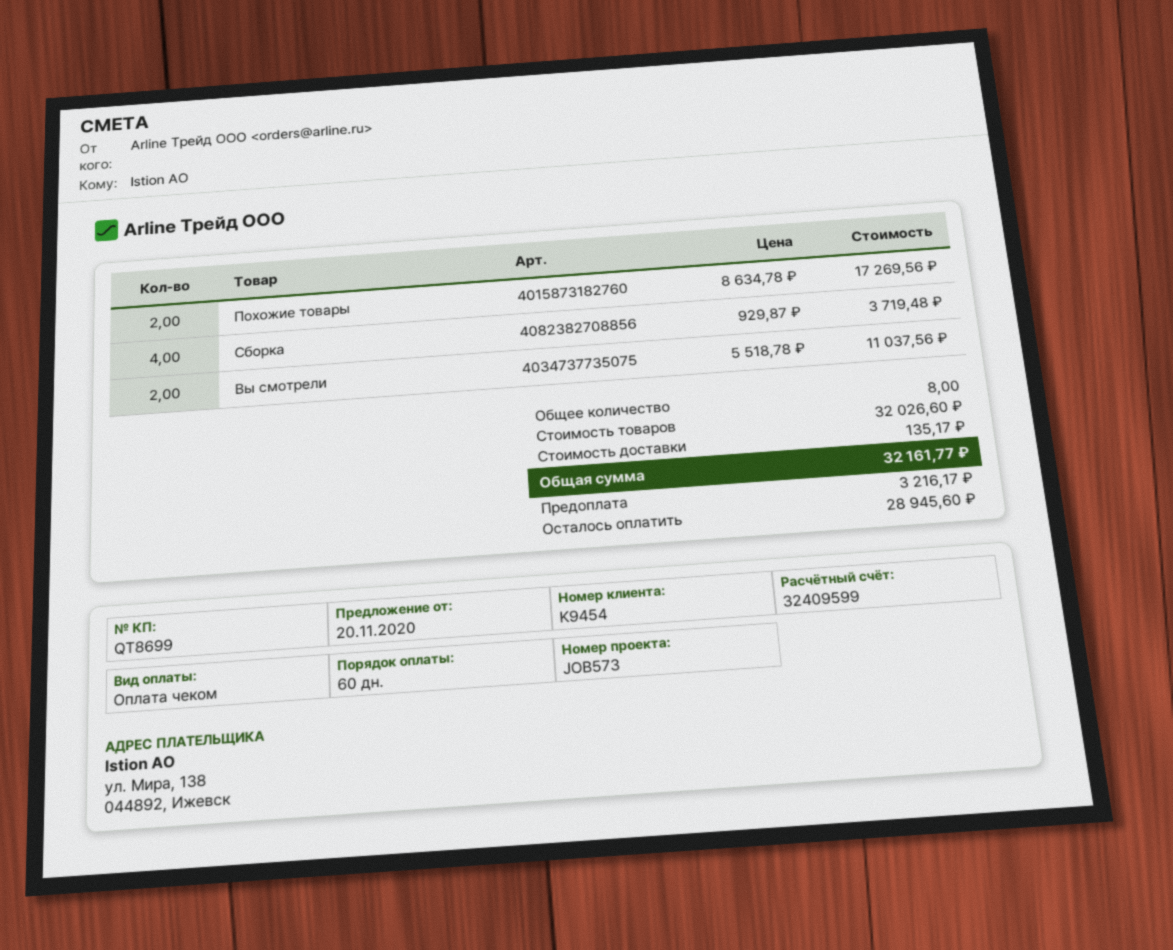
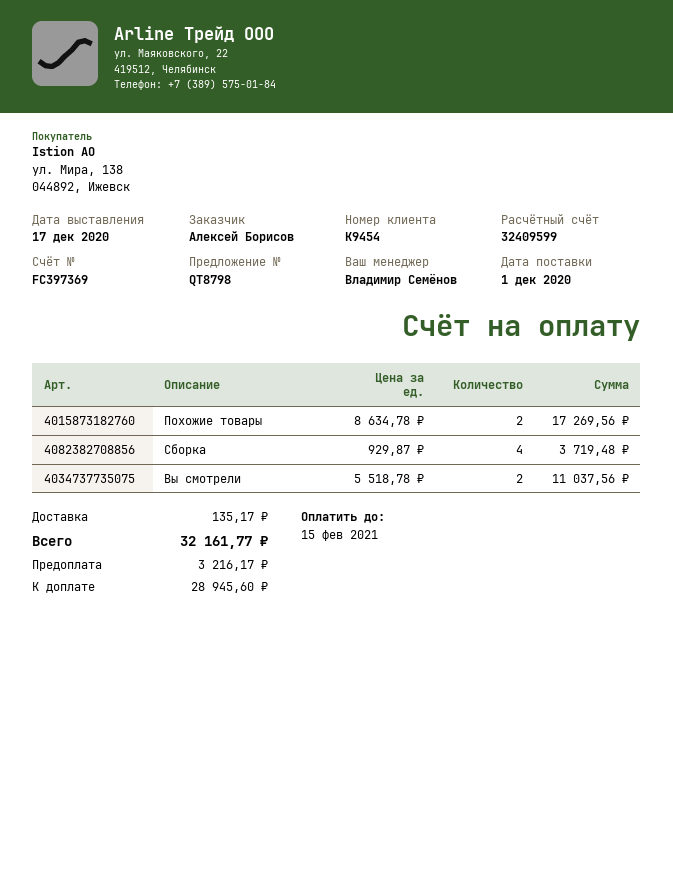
quote number: QT8699 -> QT8798

